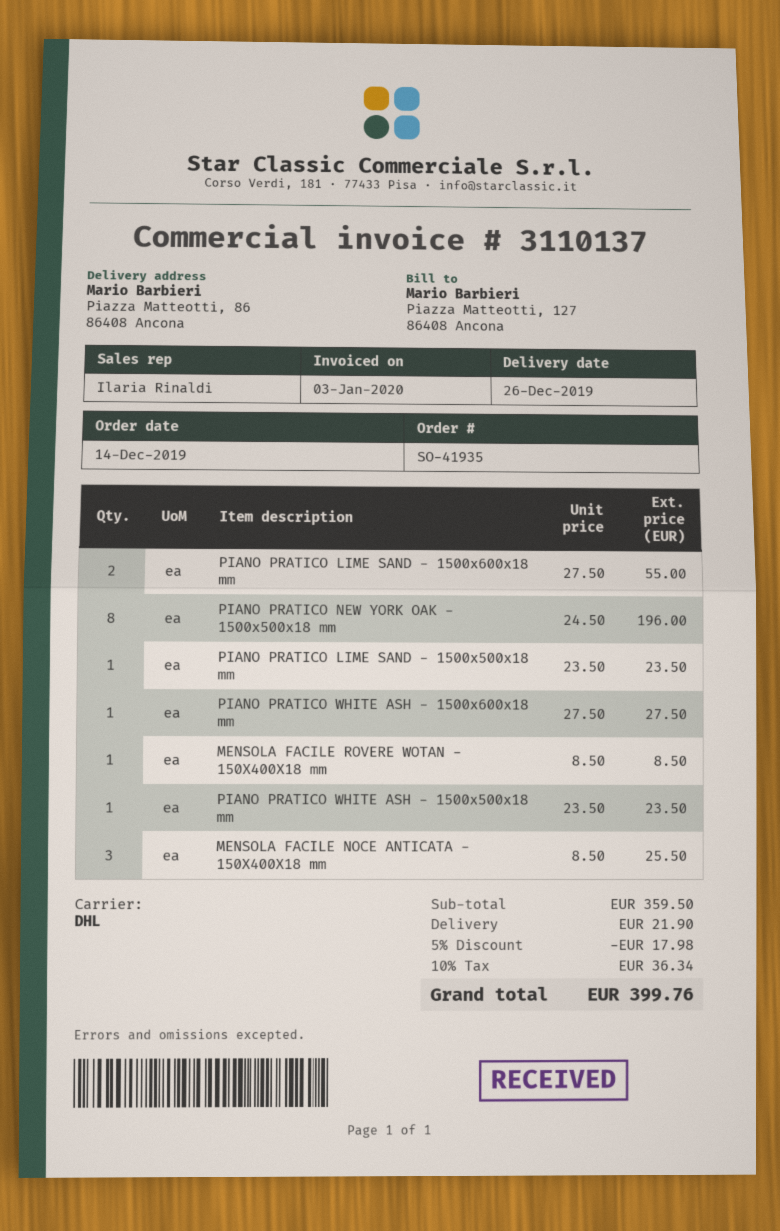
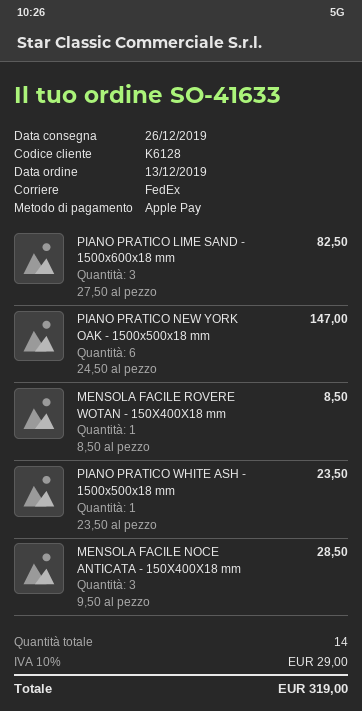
order number: SO-41935 -> SO-41633
order date: 2019-12-14 -> 2019-12-13
shipping method: DHL -> FedEx
PIANO PRATICO LIME SAND - 1500x600x18 mm: 2 x 27.50 = 55.00 -> 3 x 27.50 = 82.50
PIANO PRATICO NEW YORK OAK - 1500x500x18 mm: 8 x 24.50 = 196.00 -> 6 x 24.50 = 147.00
PIANO PRATICO LIME SAND - 1500x500x18 mm: 1 x 23.50 = 23.50 -> none
PIANO PRATICO WHITE ASH - 1500x600x18 mm: 1 x 27.50 = 27.50 -> none
MENSOLA FACILE NOCE ANTICATA - 150X400X18 mm: 3 x 8.50 = 25.50 -> 3 x 9.50 = 28.50
discount: 5% = 17.98 -> none
shipping: 21.90 -> none
tax: 10% = 36.34 -> 10% = 29.00
total: 399.76 -> 319.00

